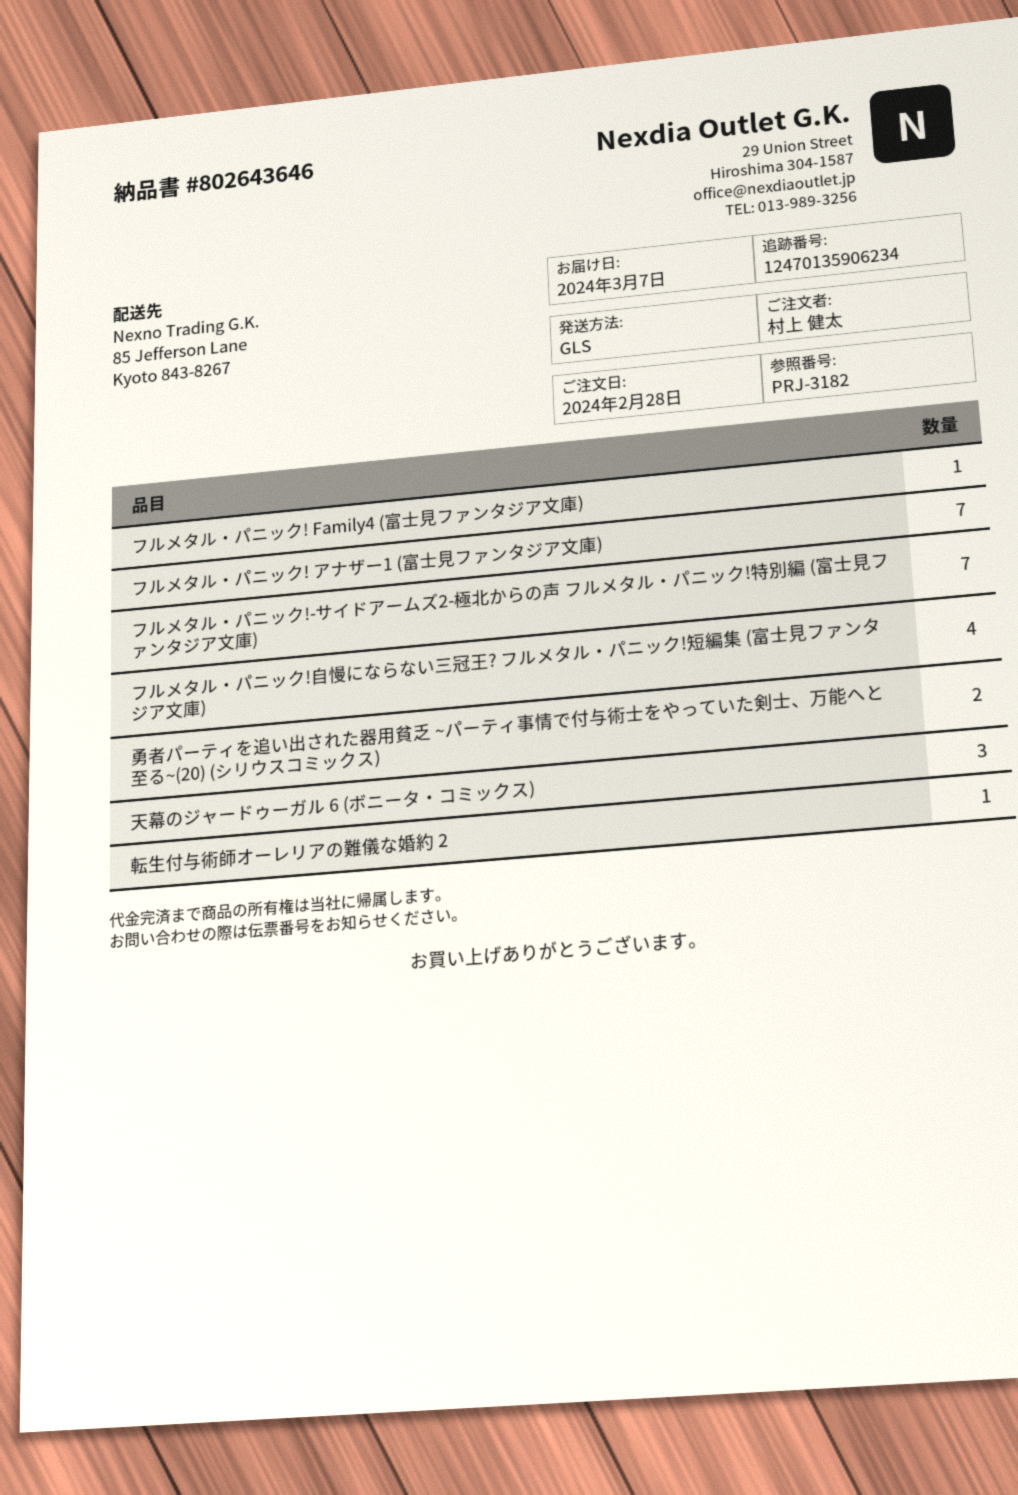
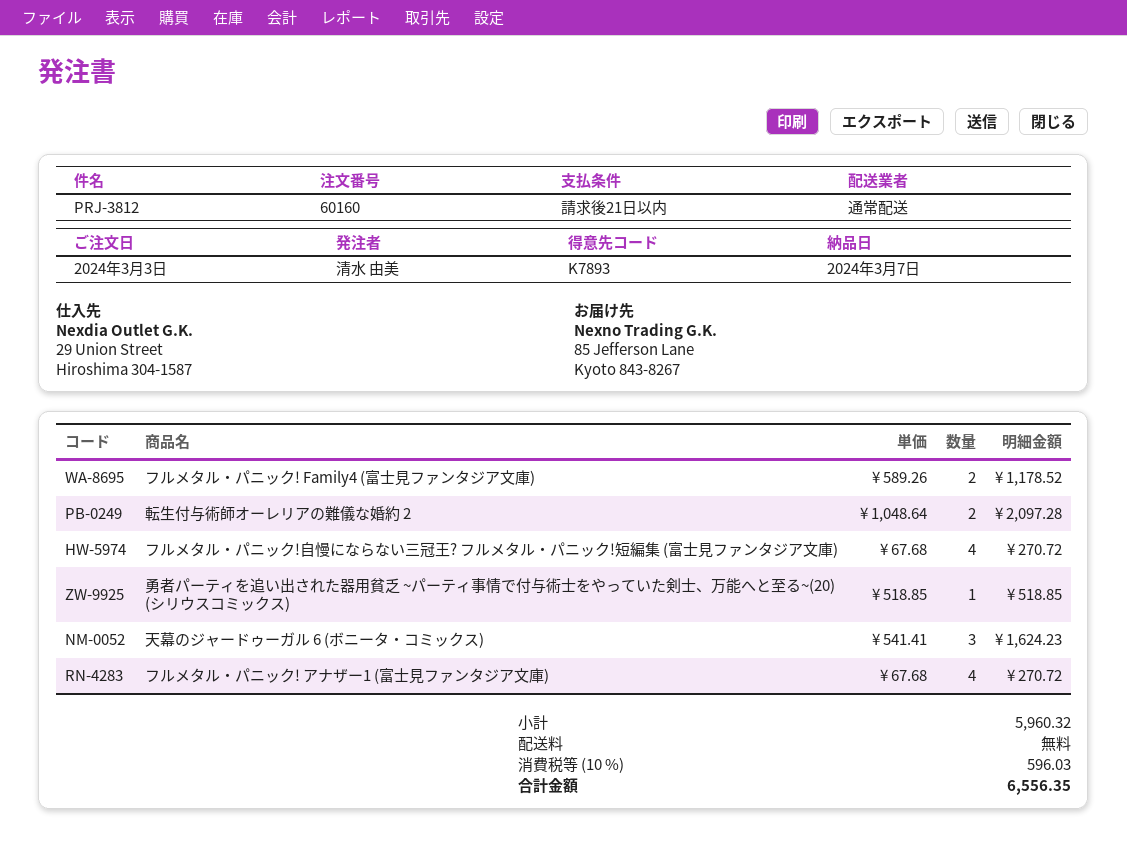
order date: 2024-02-28 -> 2024-03-03
reference: PRJ-3182 -> PRJ-3812
ordered by: 村上 健太 -> 清水 由美
shipping method: GLS -> standard
フルメタル・パニック! Family4 (富士見ファンタジア文庫): 1 -> 2
フルメタル・パニック! アナザー1 (富士見ファンタジア文庫): 7 -> 4
フルメタル・パニック!-サイドアームズ2-極北からの声 フルメタル・パニック!特別編 (富士見ファンタジア文庫): 7 -> none
勇者パーティを追い出された器用貧乏 ~パーティ事情で付与術士をやっていた剣士、万能へと至る~(20) (シリウスコミックス): 2 -> 1
転生付与術師オーレリアの難儀な婚約 2: 1 -> 2

